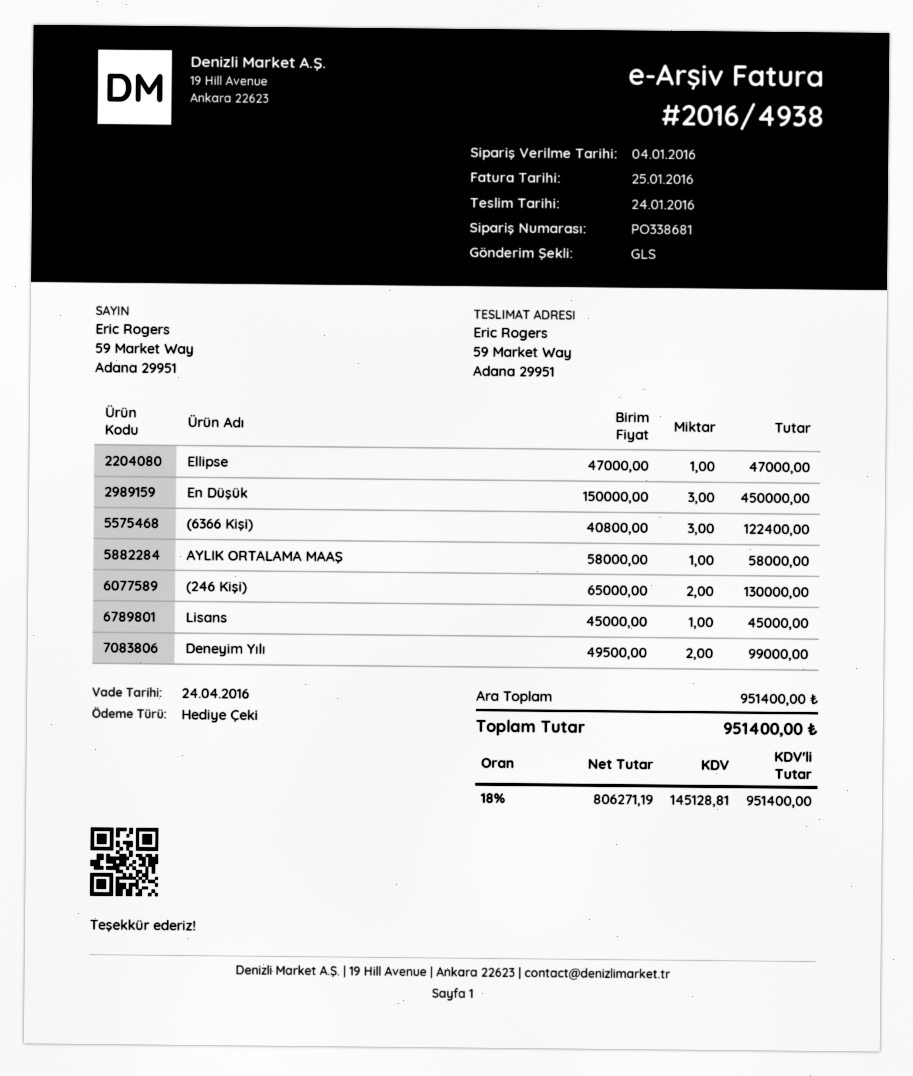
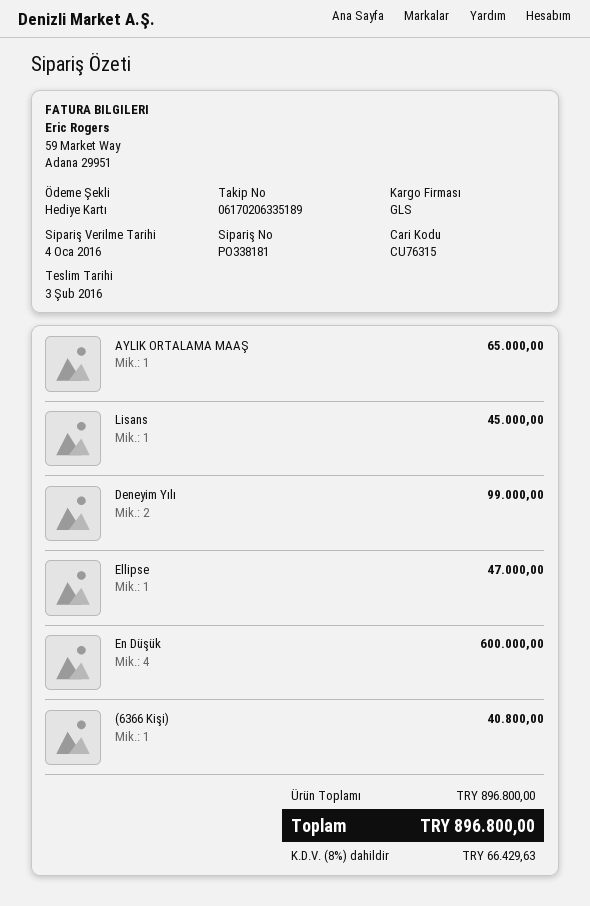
order number: PO338681 -> PO338181
delivery date: 2016-01-24 -> 2016-02-03
En Düşük: 3 for 450000.00 -> 4 for 600000.00
(6366 Kişi): 3 for 122400.00 -> 1 for 40800.00
AYLIK ORTALAMA MAAŞ: 1 for 58000.00 -> 1 for 65000.00
(246 Kişi): 2 for 130000.00 -> none
subtotal: 951400.00 -> 896800.00
tax: 18% = 145128.81 -> 8% = 66429.63
total: 951400.00 -> 896800.00

